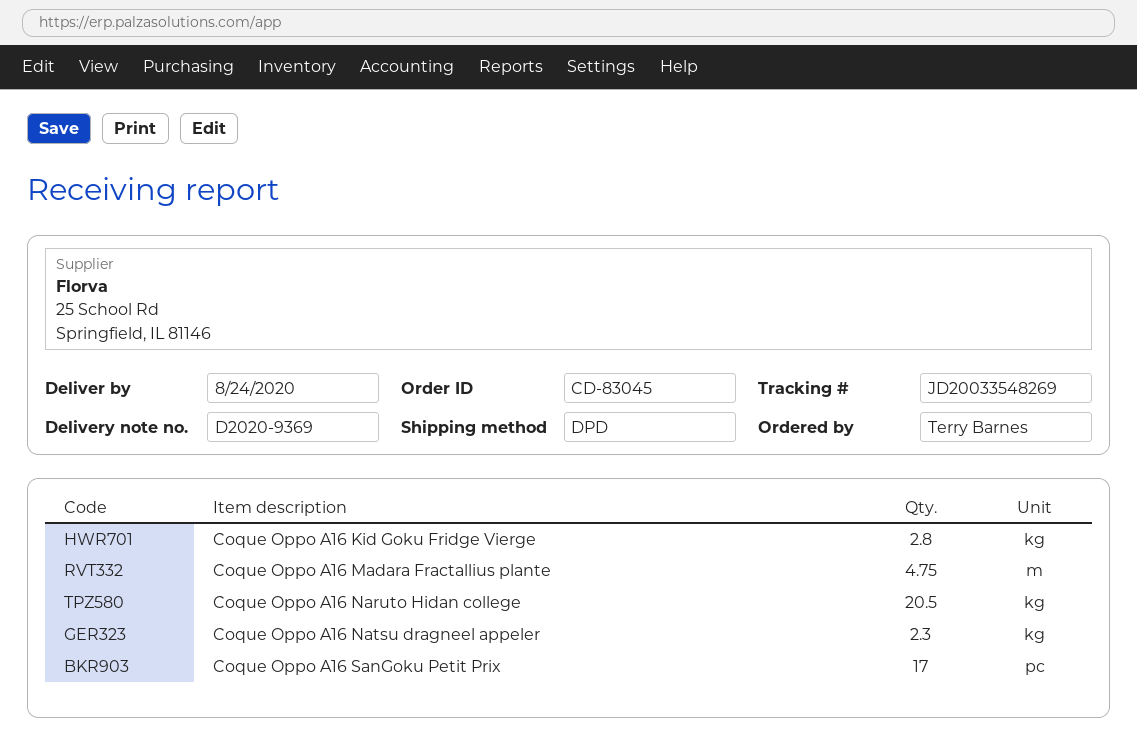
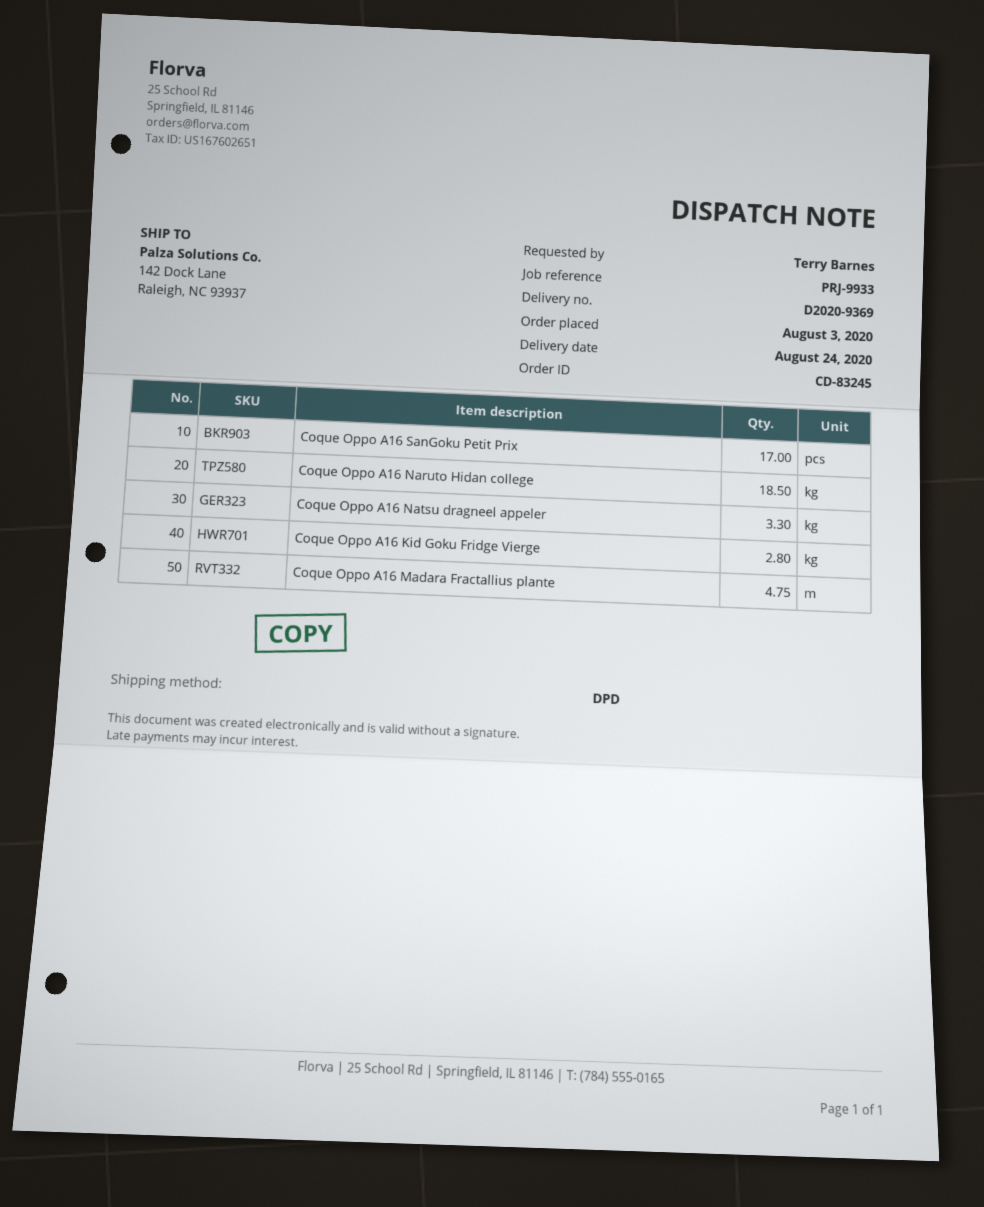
order number: CD-83045 -> CD-83245
Coque Oppo A16 Naruto Hidan college: 20.5 -> 18.5
Coque Oppo A16 Natsu dragneel appeler: 2.3 -> 3.3

